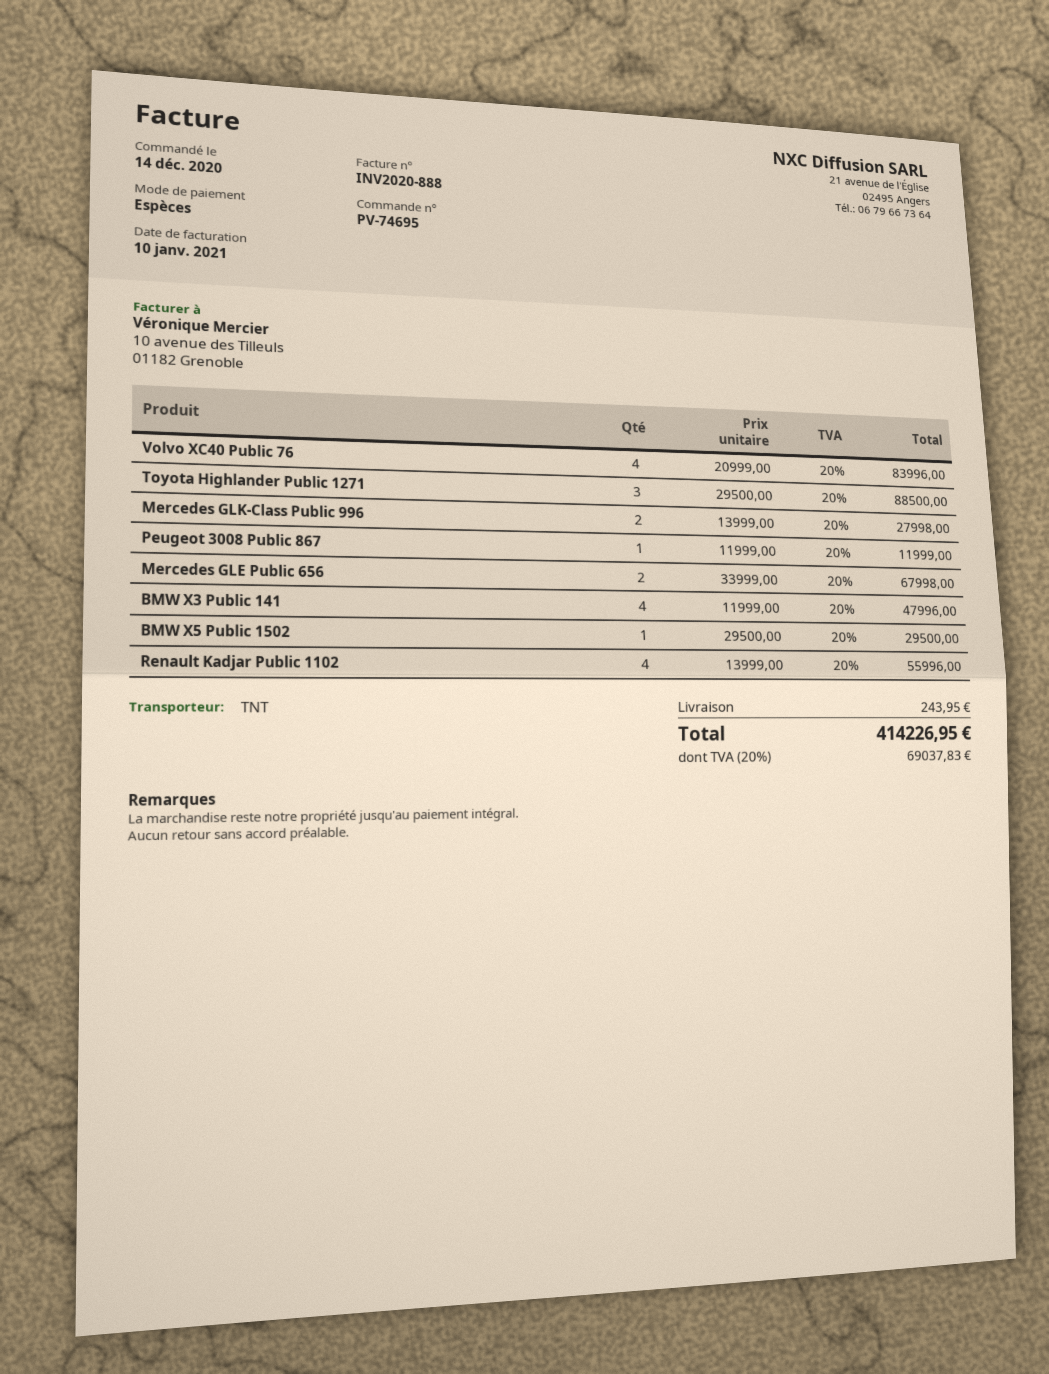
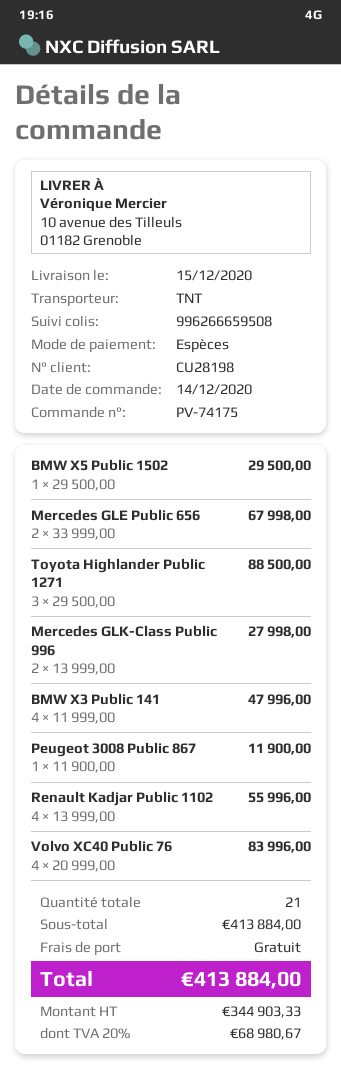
order number: PV-74695 -> PV-74175
Peugeot 3008 Public 867: 1 x 11999.00 = 11999.00 -> 1 x 11900.00 = 11900.00
shipping: 243.95 -> 0.00
tax: 20% = 69037.83 -> 20% = 68980.67
total: 414226.95 -> 413884.00

